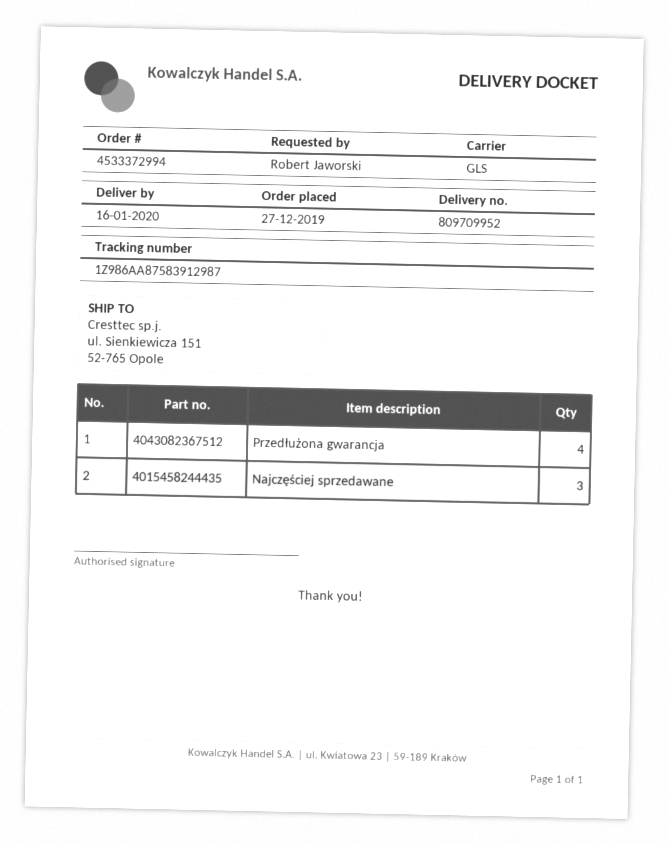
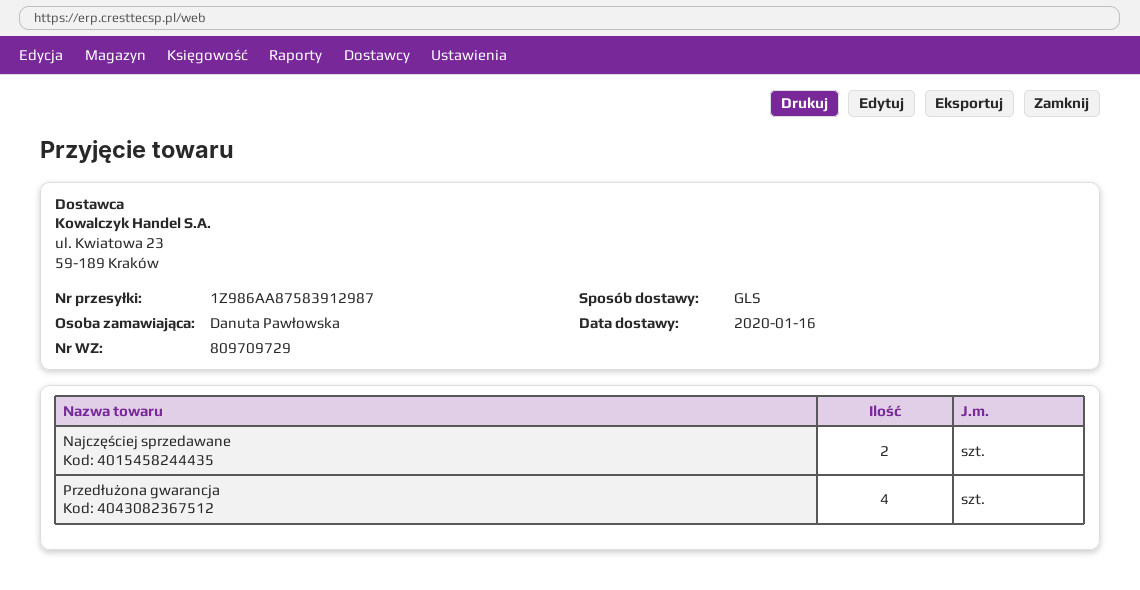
delivery note number: 809709952 -> 809709729
ordered by: Robert Jaworski -> Danuta Pawłowska
Najczęściej sprzedawane: 3 -> 2

